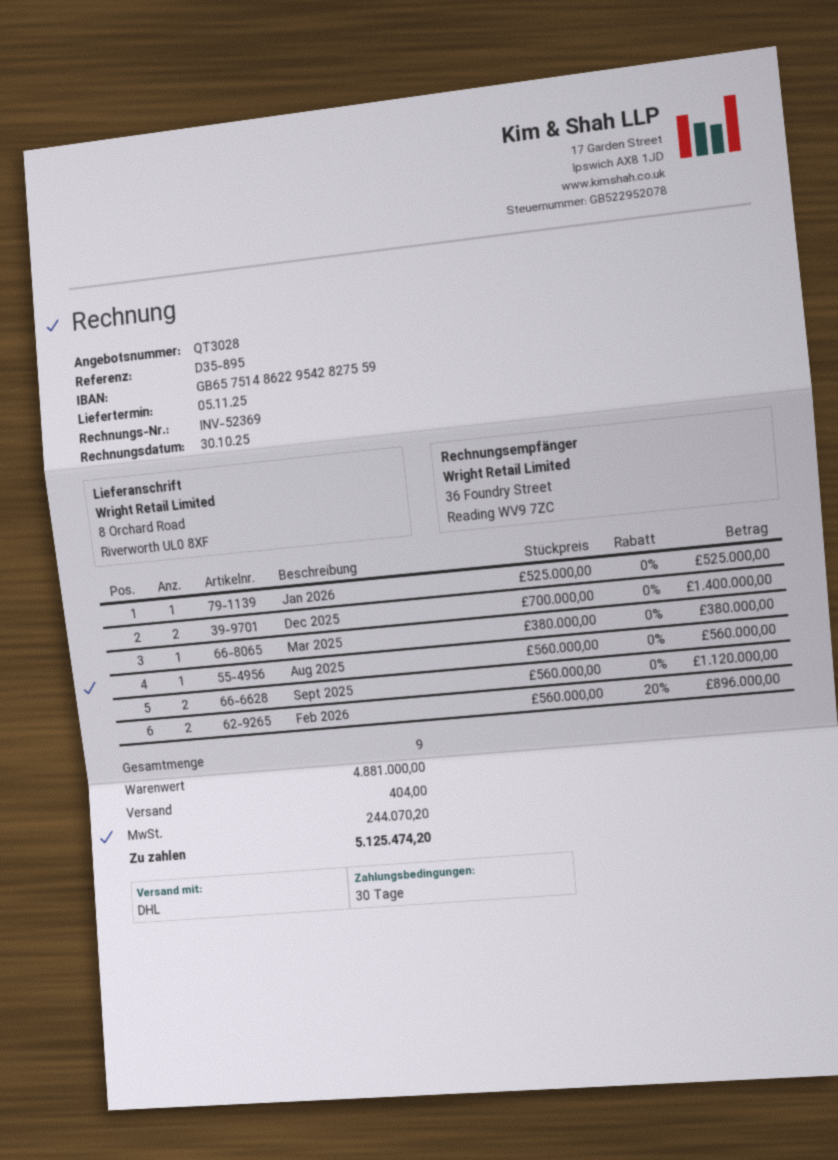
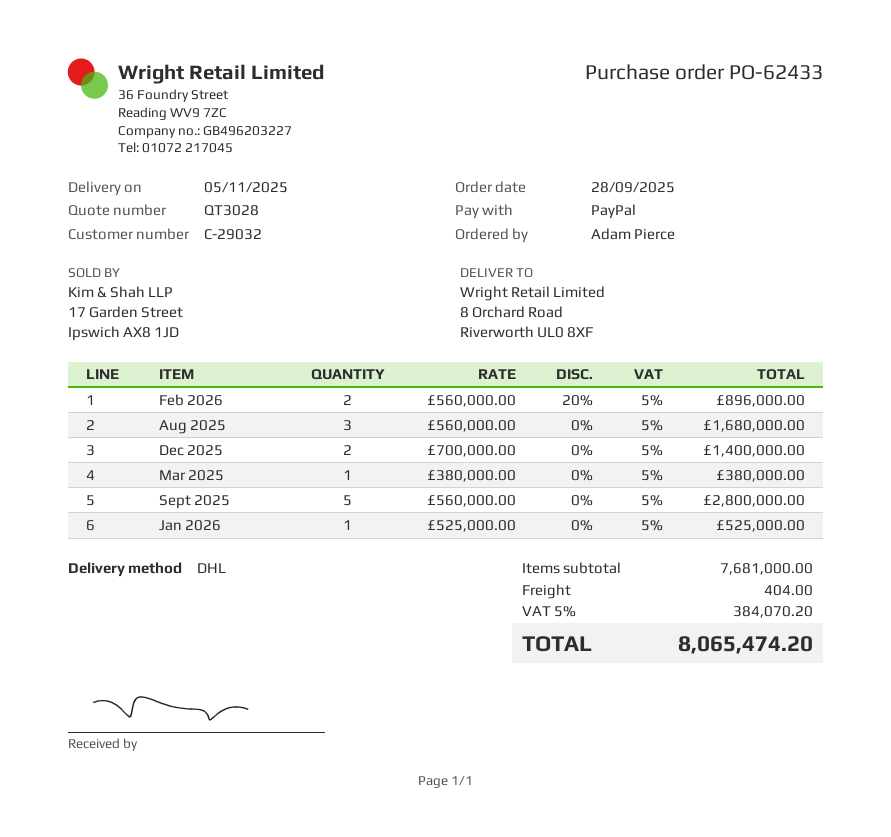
Aug 2025: 1 x 560000.00 = 560000.00 -> 3 x 560000.00 = 1680000.00
Sept 2025: 2 x 560000.00 = 1120000.00 -> 5 x 560000.00 = 2800000.00
subtotal: 4881000.00 -> 7681000.00
tax: 244070.20 -> 384070.20
total: 5125474.20 -> 8065474.20

